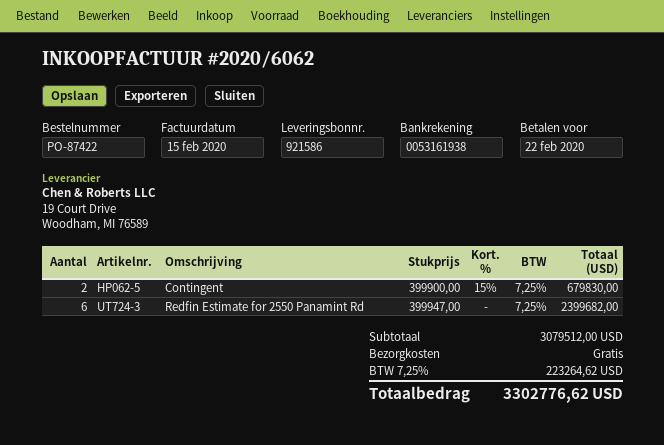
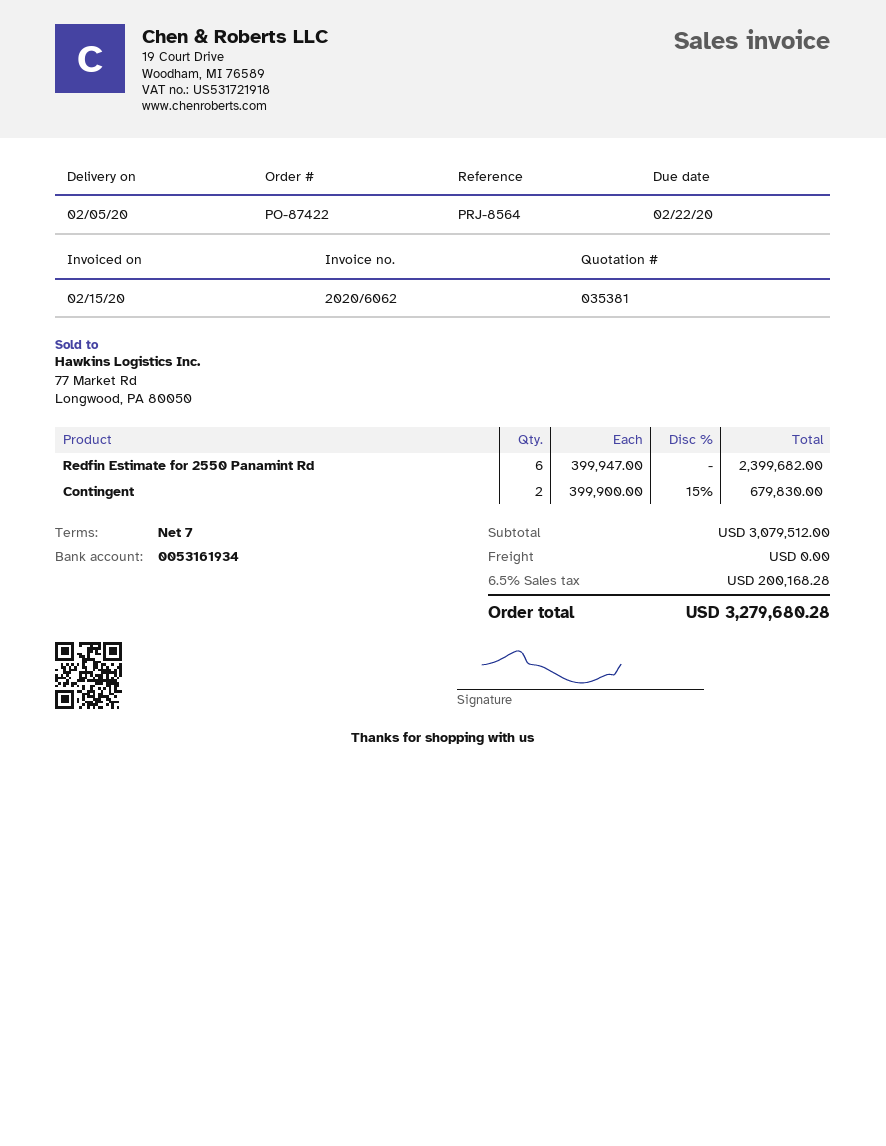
bank account: 0053161938 -> 0053161934
tax: 7.25% = 223264.62 -> 6.5% = 200168.28
total: 3302776.62 -> 3279680.28

